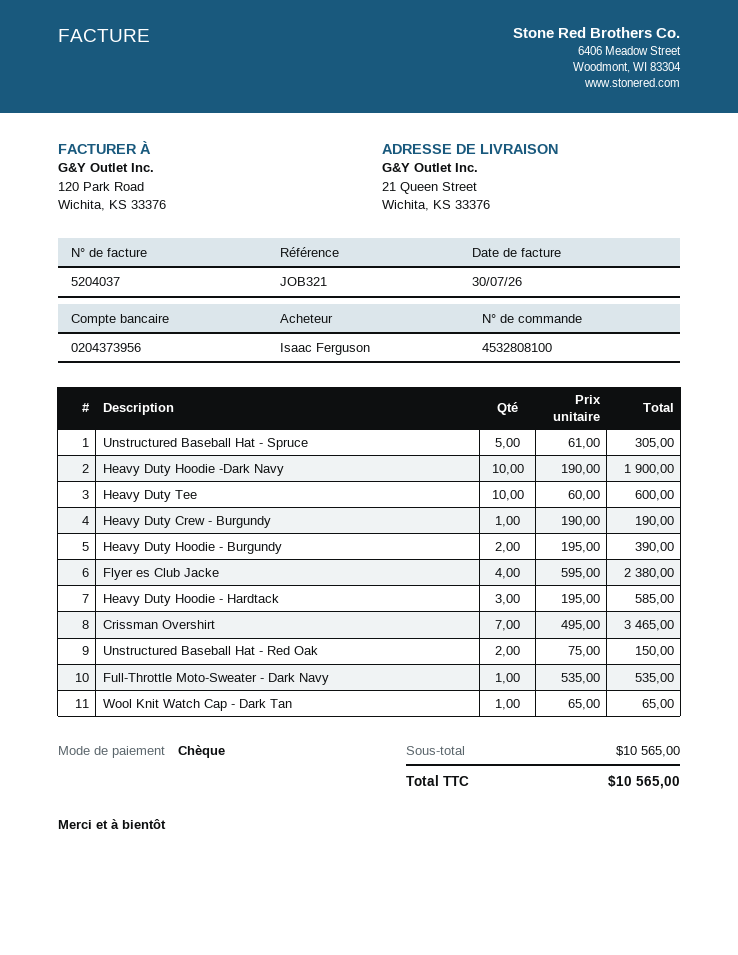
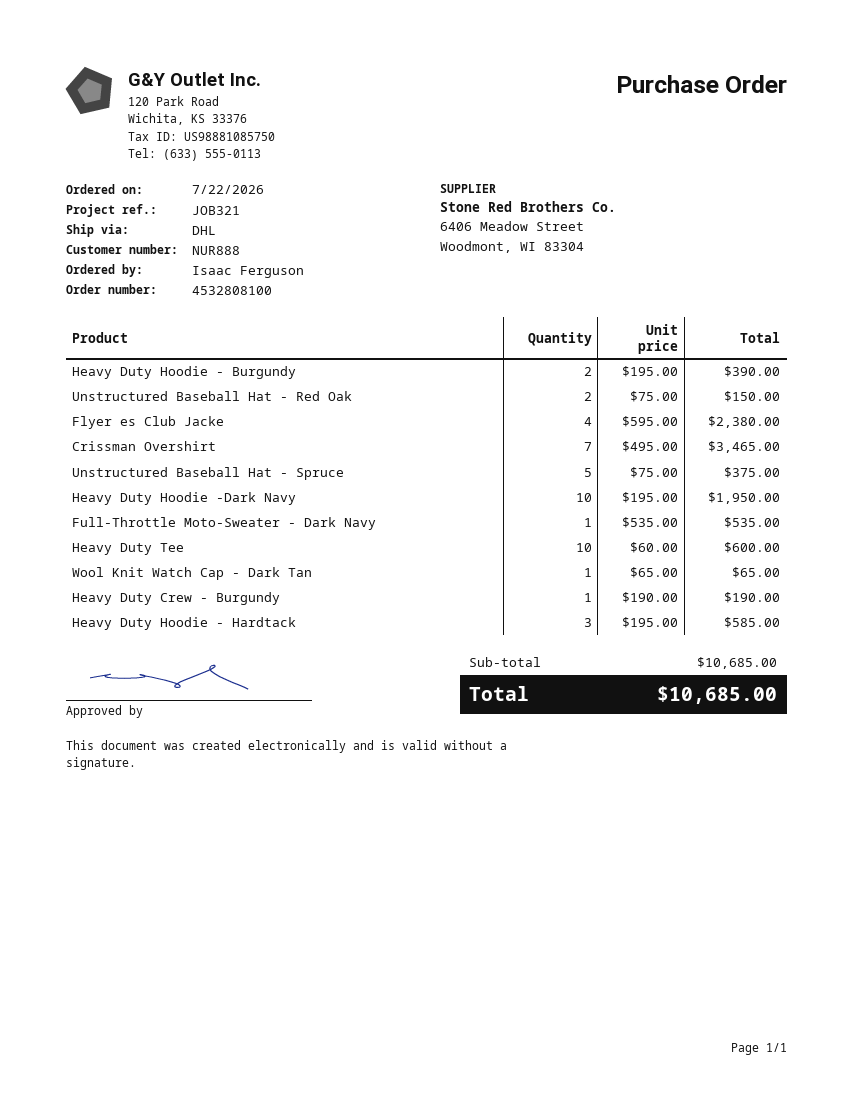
Unstructured Baseball Hat - Spruce: 5 x 61.00 = 305.00 -> 5 x 75.00 = 375.00
Heavy Duty Hoodie -Dark Navy: 10 x 190.00 = 1900.00 -> 10 x 195.00 = 1950.00
subtotal: 10565.00 -> 10685.00
total: 10565.00 -> 10685.00

